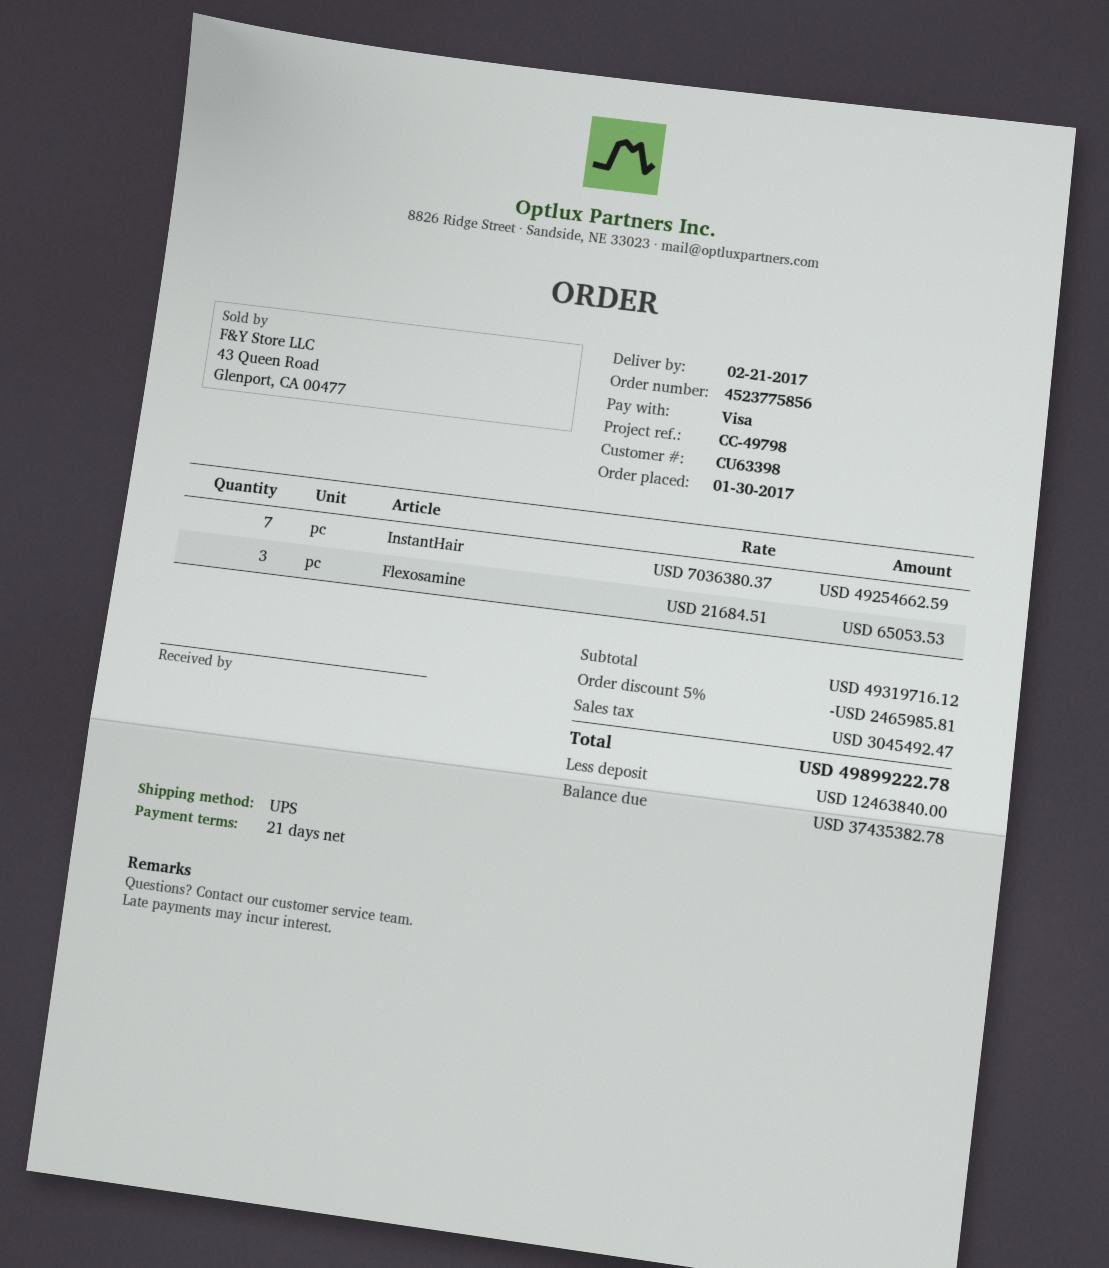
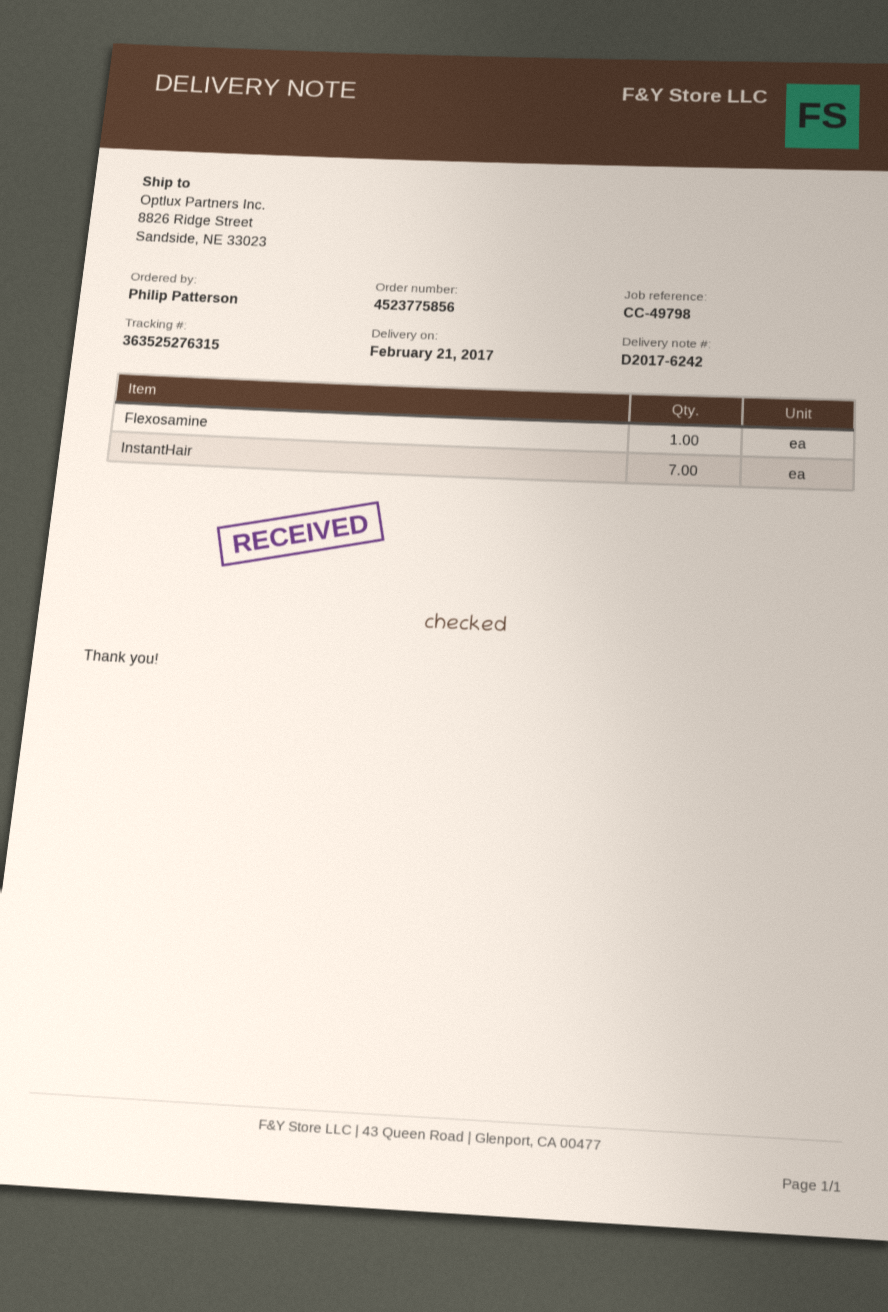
Flexosamine: 3 -> 1

